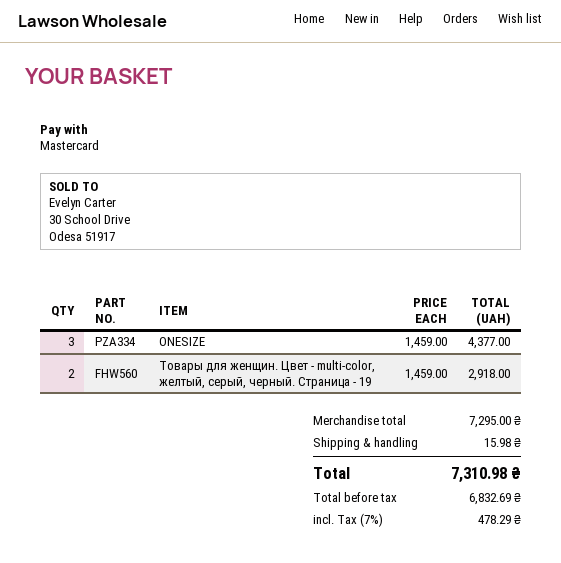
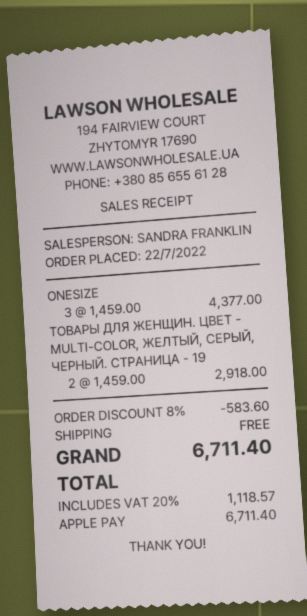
payment method: Mastercard -> Apple Pay
discount: none -> 8% = 583.60
shipping: 15.98 -> 0.00
tax: 7% = 478.29 -> 20% = 1118.57
total: 7310.98 -> 6711.40

